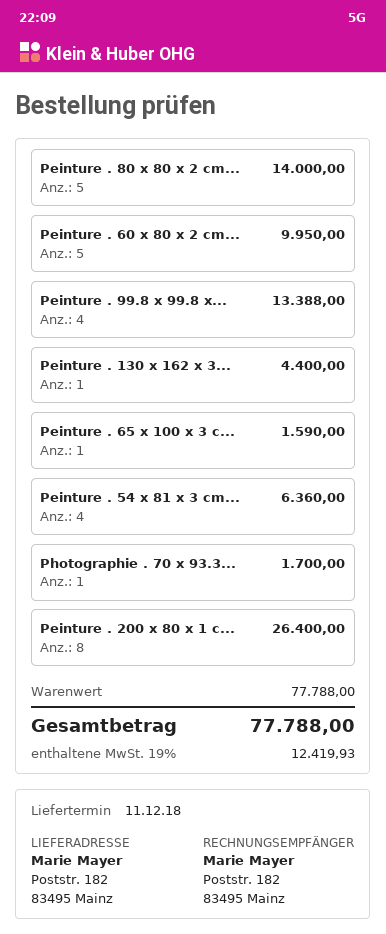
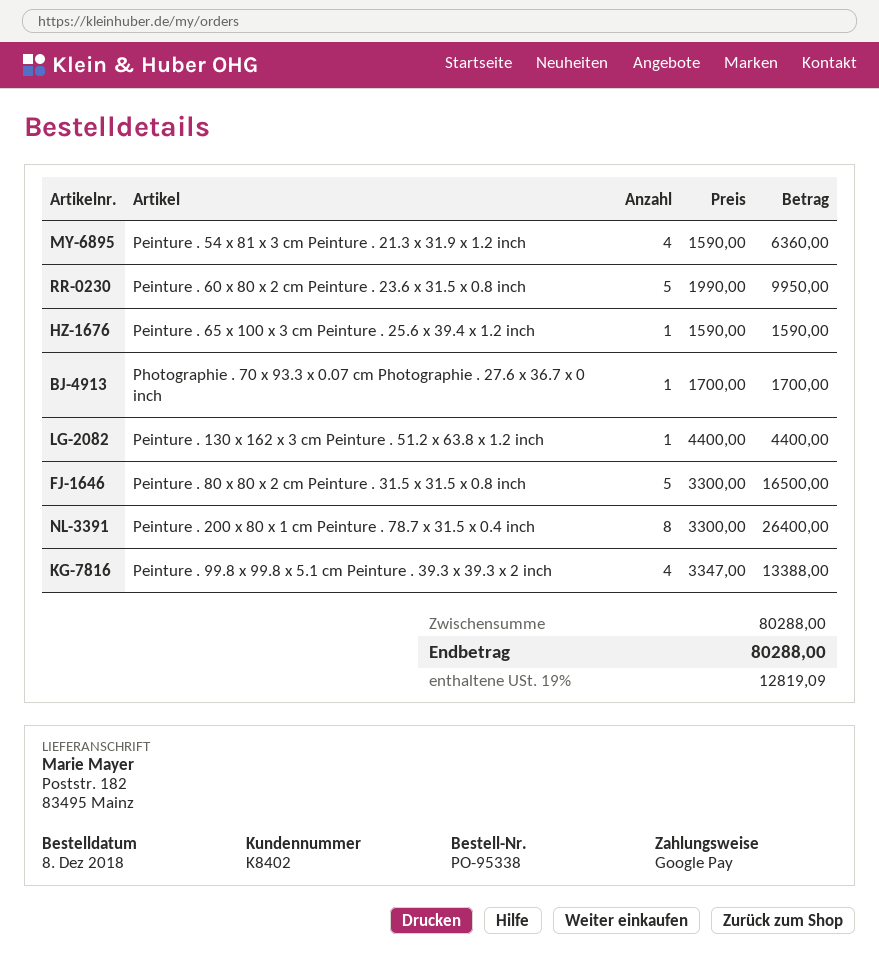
Peinture . 80 x 80 x 2 cm...: 5 for 14000.00 -> 5 for 16500.00
subtotal: 77788.00 -> 80288.00
tax: 19% = 12419.93 -> 19% = 12819.09
total: 77788.00 -> 80288.00

